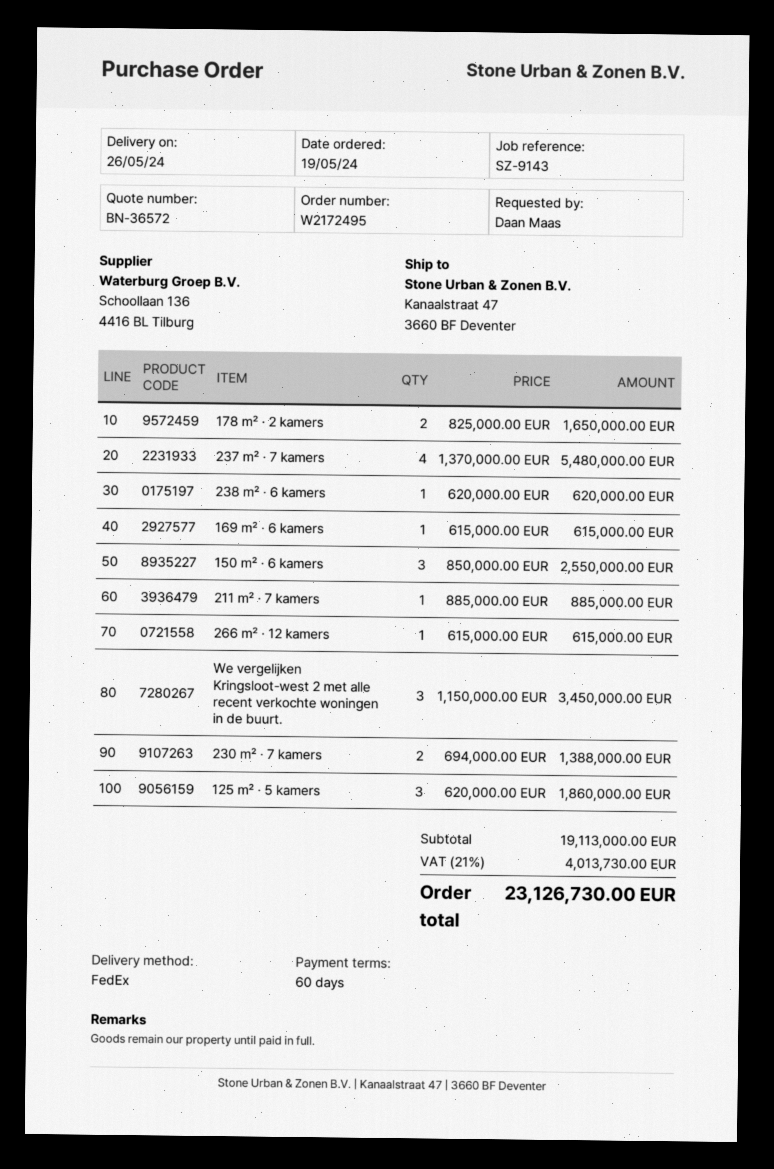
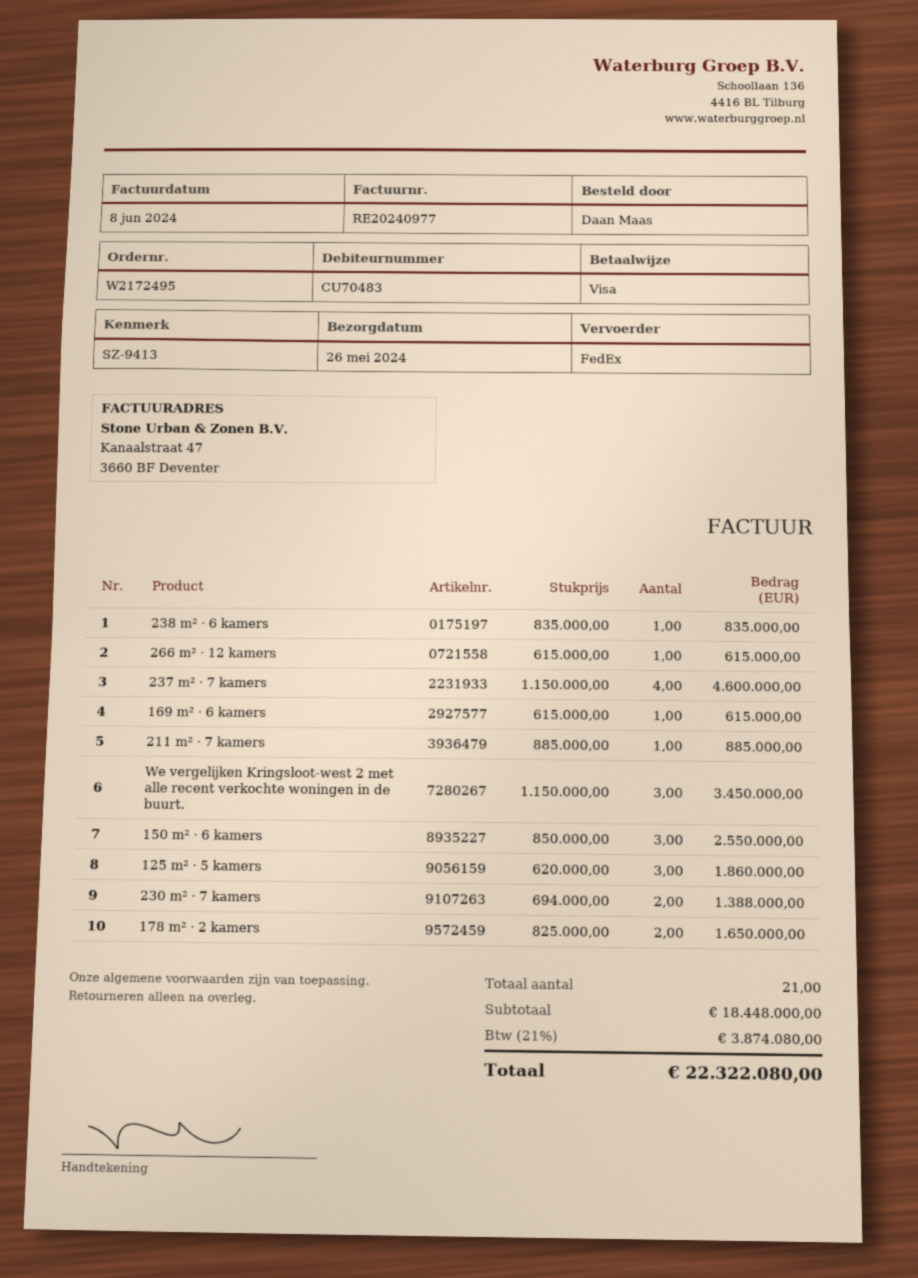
reference: SZ-9143 -> SZ-9413
237 m² · 7 kamers: 4 x 1370000.00 = 5480000.00 -> 4 x 1150000.00 = 4600000.00
238 m² · 6 kamers: 1 x 620000.00 = 620000.00 -> 1 x 835000.00 = 835000.00
subtotal: 19113000.00 -> 18448000.00
tax: 21% = 4013730.00 -> 21% = 3874080.00
total: 23126730.00 -> 22322080.00

